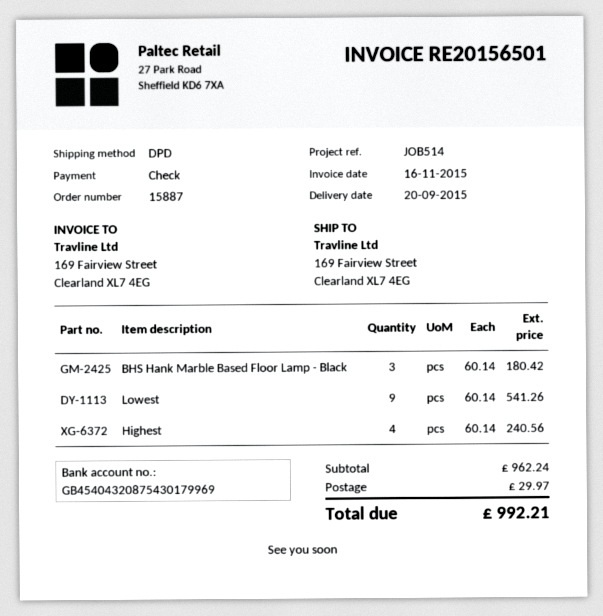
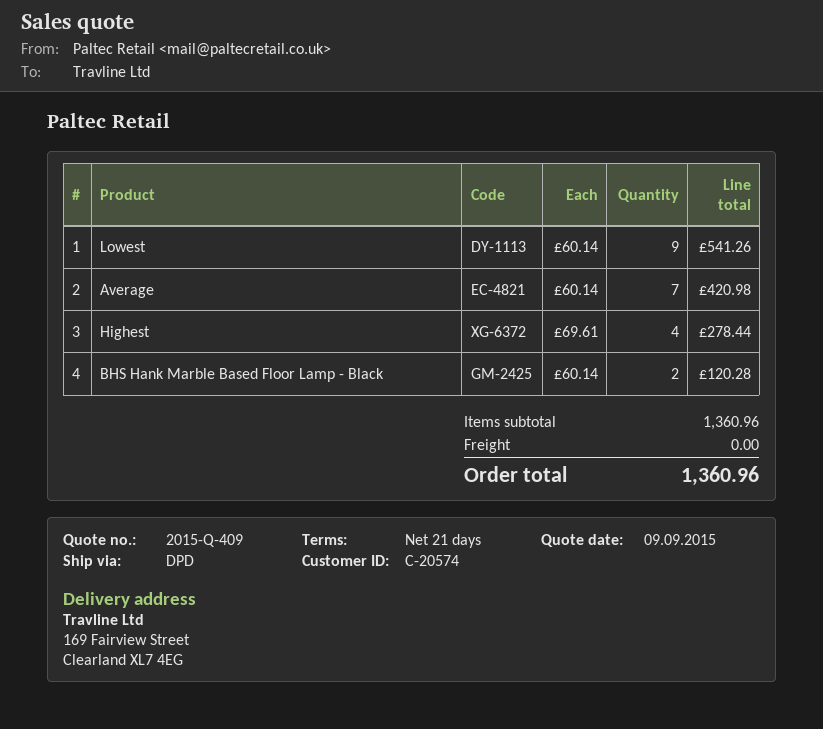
BHS Hank Marble Based Floor Lamp - Black: 3 x 60.14 = 180.42 -> 2 x 60.14 = 120.28
Highest: 4 x 60.14 = 240.56 -> 4 x 69.61 = 278.44
Average: none -> 7 x 60.14 = 420.98
subtotal: 962.24 -> 1360.96
shipping: 29.97 -> 0.00
total: 992.21 -> 1360.96

